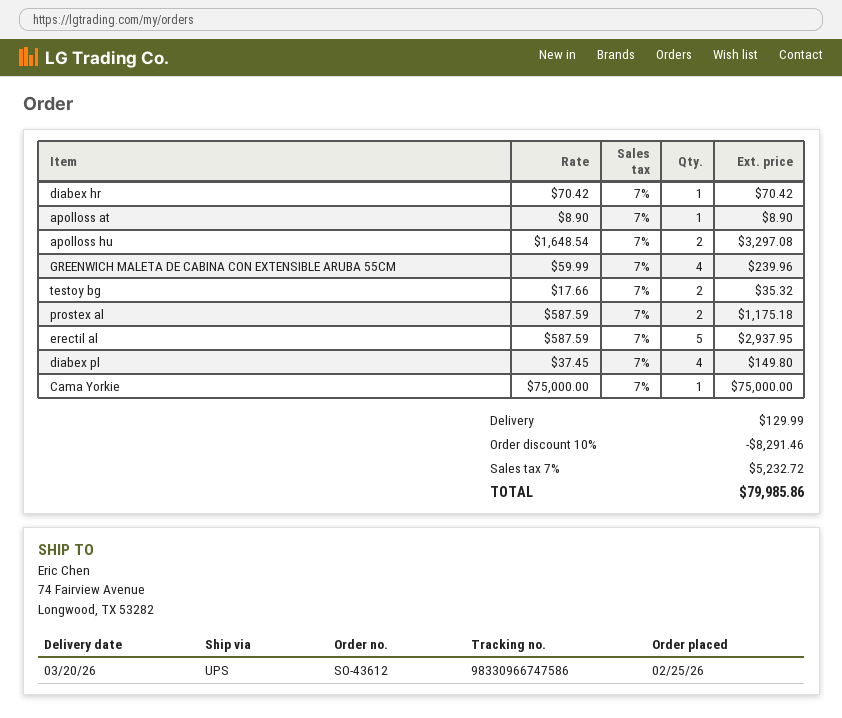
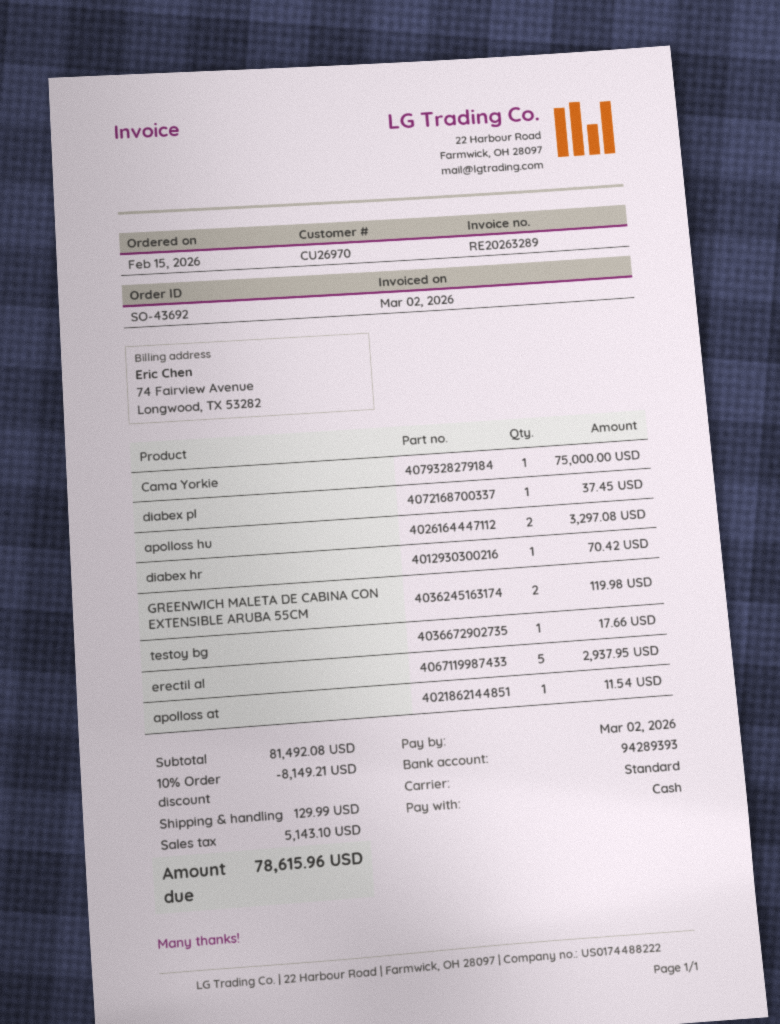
order number: SO-43612 -> SO-43692
order date: 2026-02-25 -> 2026-02-15
shipping method: UPS -> standard
apolloss at: 1 for 8.90 -> 1 for 11.54
GREENWICH MALETA DE CABINA CON EXTENSIBLE ARUBA 55CM: 4 for 239.96 -> 2 for 119.98
testoy bg: 2 for 35.32 -> 1 for 17.66
prostex al: 2 for 1175.18 -> none
diabex pl: 4 for 149.80 -> 1 for 37.45
discount: 10% = 8291.46 -> 10% = 8149.21
tax: 5232.72 -> 5143.10
total: 79985.86 -> 78615.96

